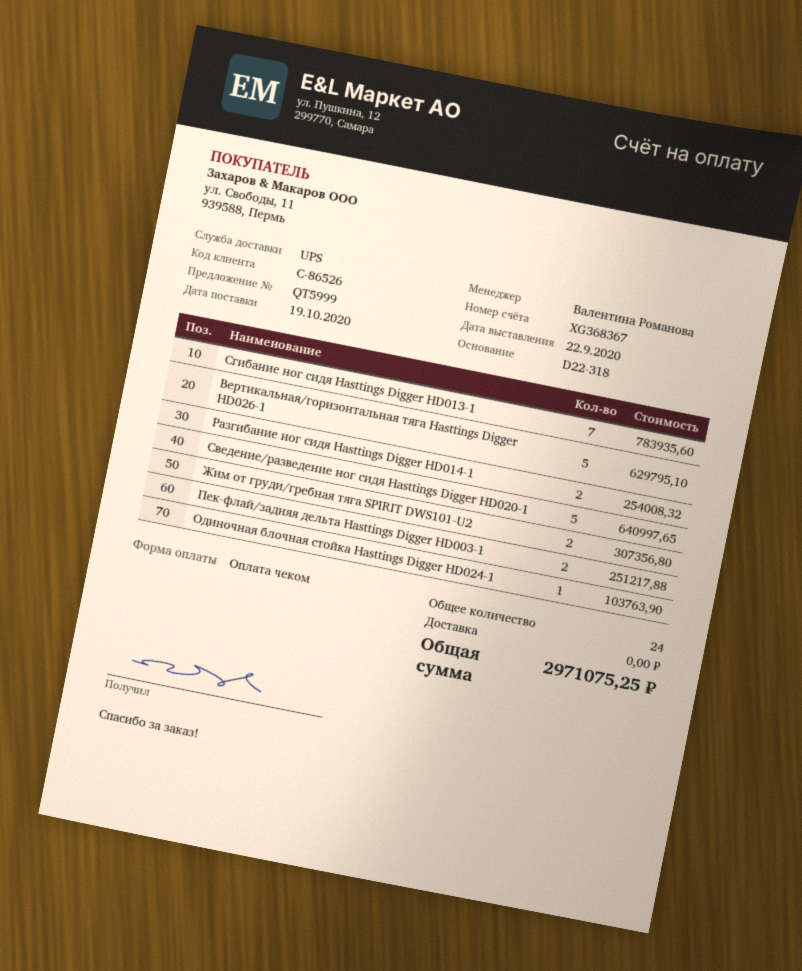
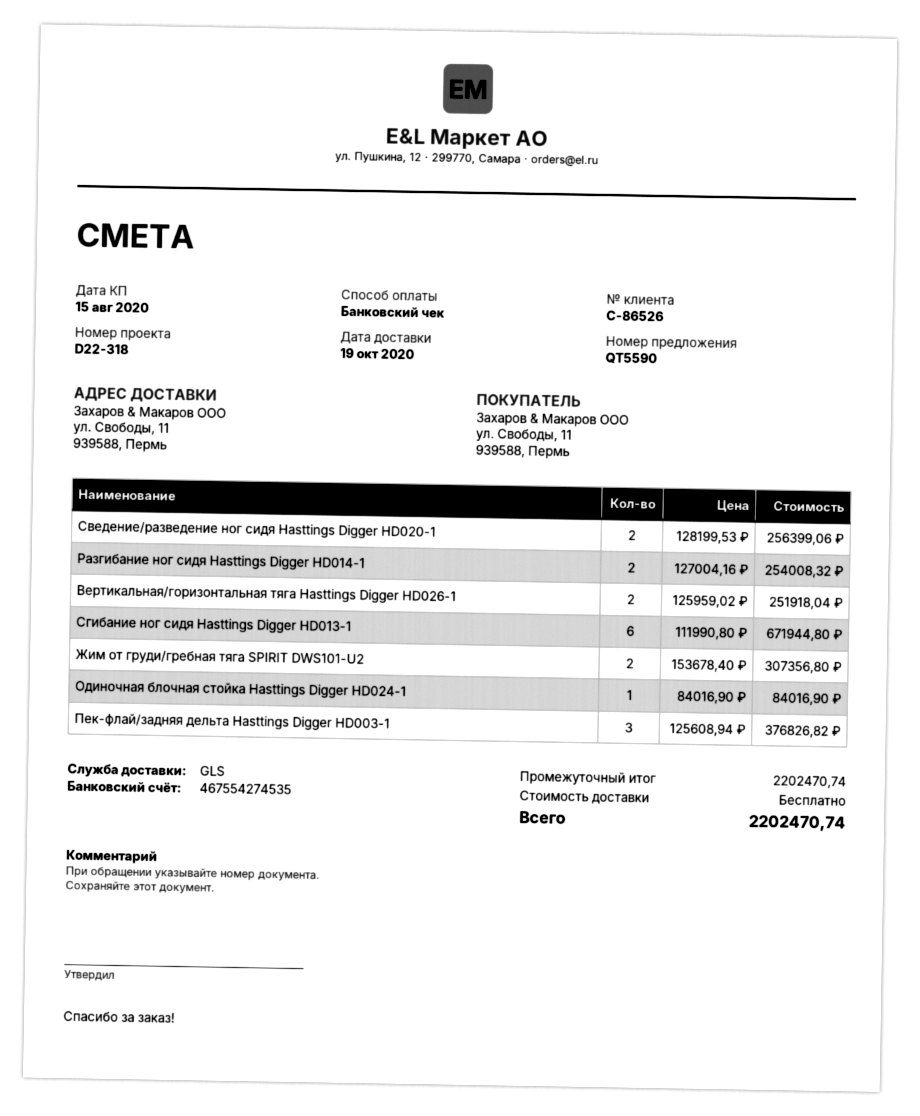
quote number: QT5999 -> QT5590
shipping method: UPS -> GLS
Сгибание ног сидя Hasttings Digger HD013-1: 7 for 783935.60 -> 6 for 671944.80
Вертикальная/горизонтальная тяга Hasttings Digger HD026-1: 5 for 629795.10 -> 2 for 251918.04
Сведение/разведение ног сидя Hasttings Digger HD020-1: 5 for 640997.65 -> 2 for 256399.06
Пек-флай/задняя дельта Hasttings Digger HD003-1: 2 for 251217.88 -> 3 for 376826.82
Одиночная блочная стойка Hasttings Digger HD024-1: 1 for 103763.90 -> 1 for 84016.90
total: 2971075.25 -> 2202470.74

